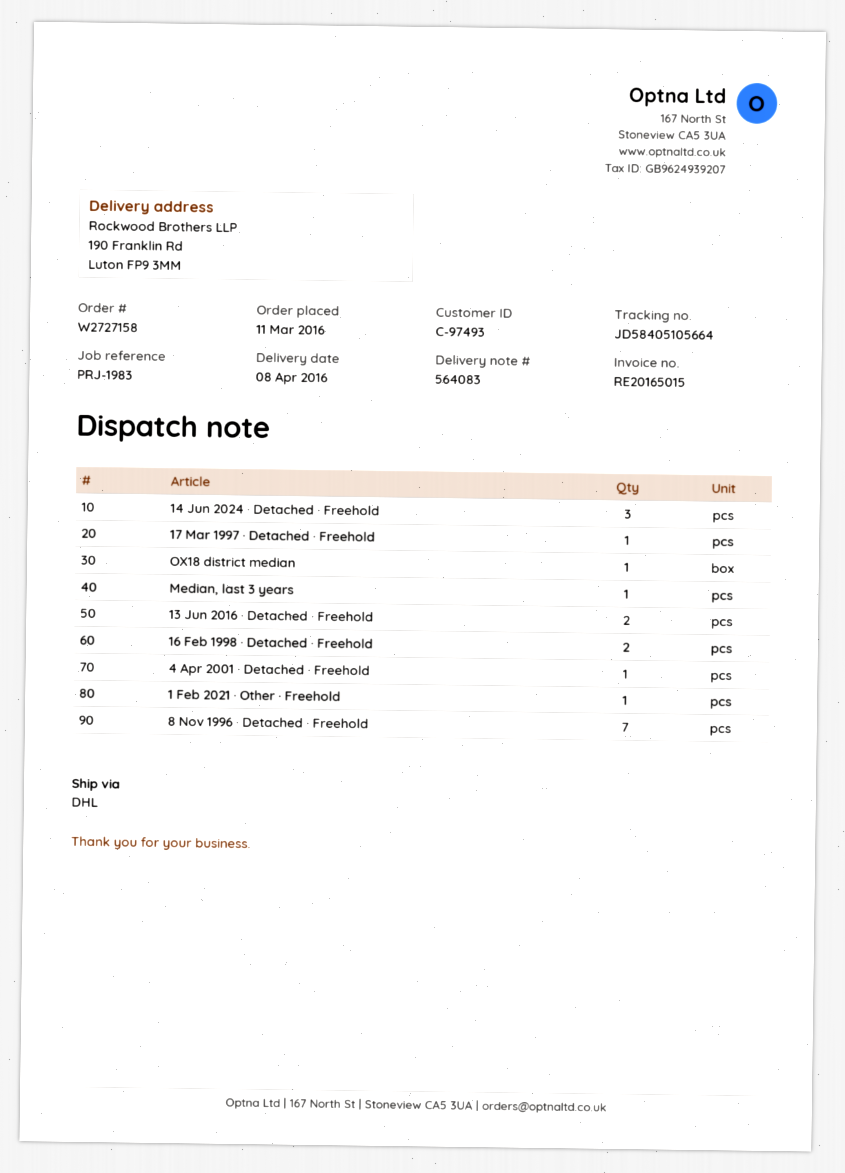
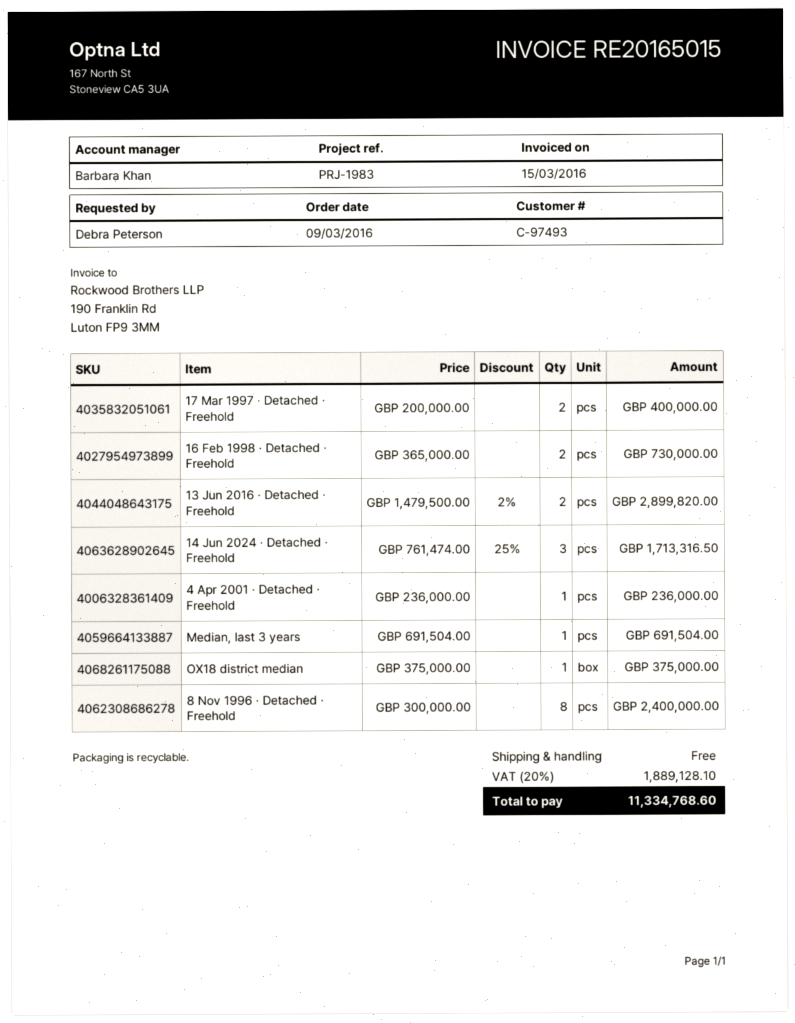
order date: 2016-03-11 -> 2016-03-09
17 Mar 1997 · Detached · Freehold: 1 -> 2
1 Feb 2021 · Other · Freehold: 1 -> none
8 Nov 1996 · Detached · Freehold: 7 -> 8

